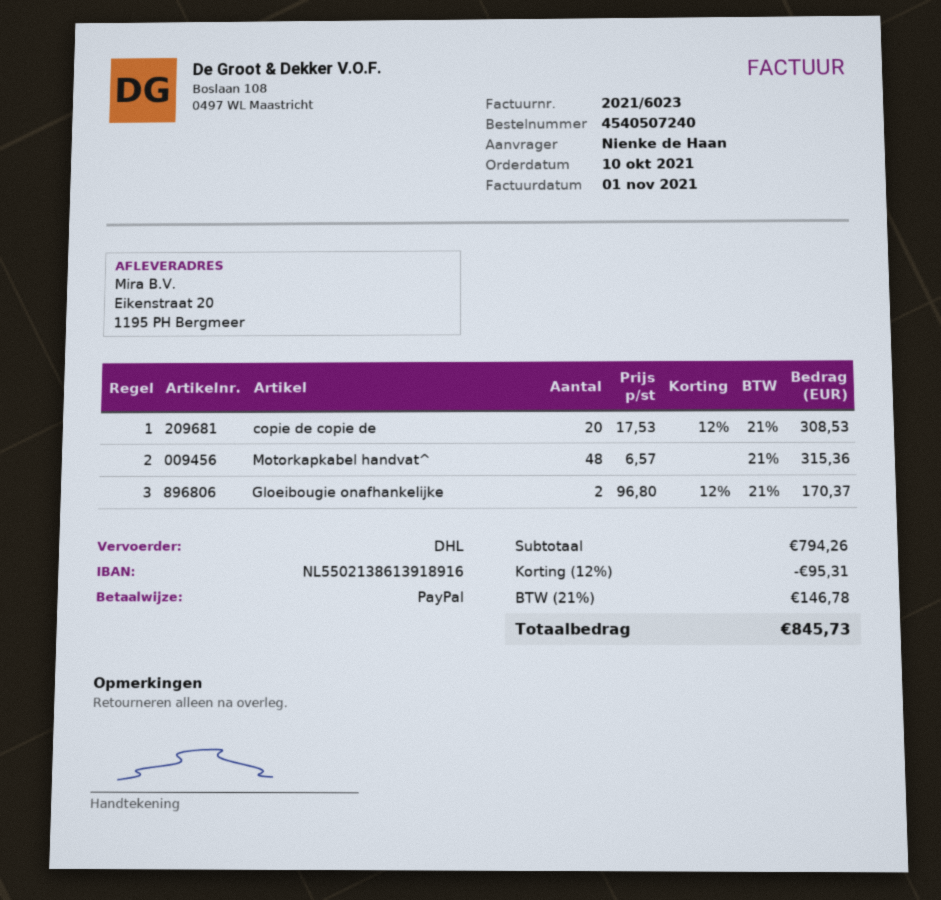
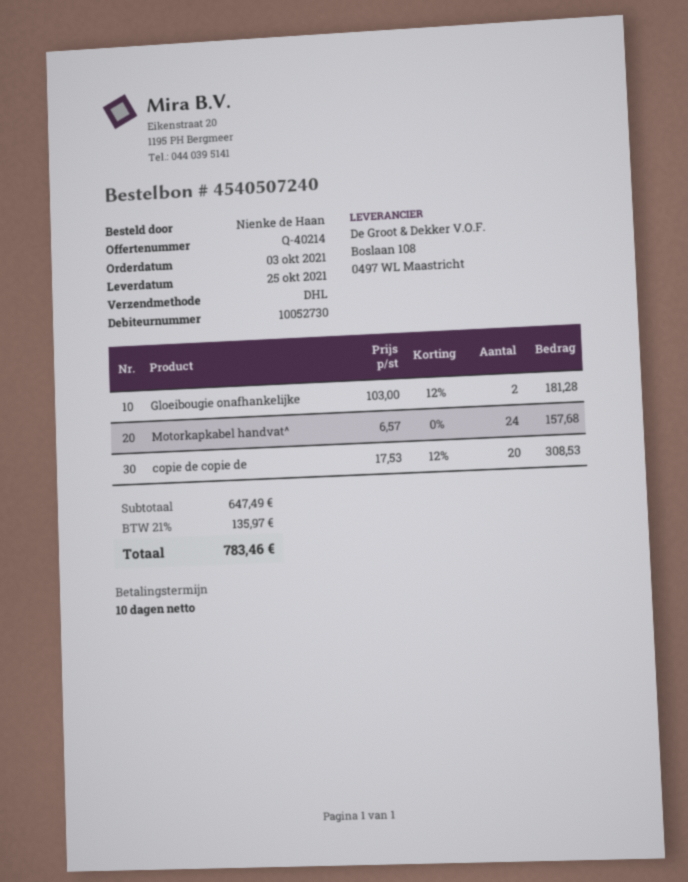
order date: 2021-10-10 -> 2021-10-03
Motorkapkabel handvat^: 48 x 6.57 = 315.36 -> 24 x 6.57 = 157.68
Gloeibougie onafhankelijke: 2 x 96.80 - 12% = 170.37 -> 2 x 103.00 - 12% = 181.28
subtotal: 794.26 -> 647.49
discount: 12% = 95.31 -> none
tax: 21% = 146.78 -> 21% = 135.97
total: 845.73 -> 783.46

